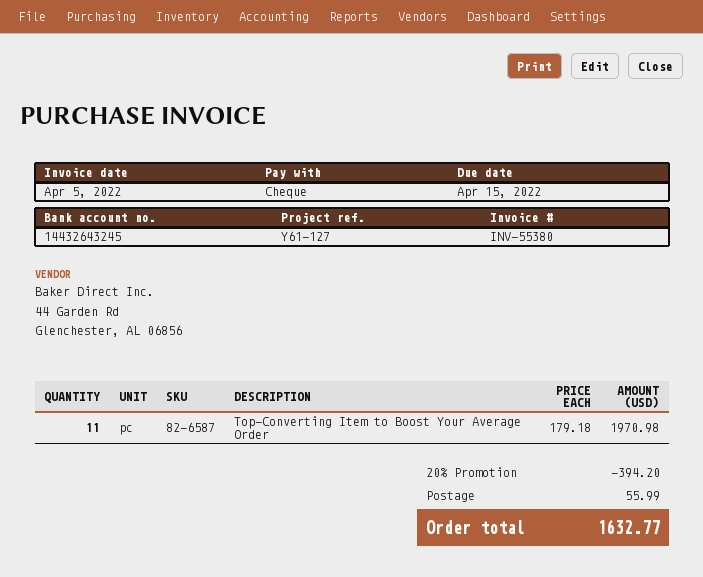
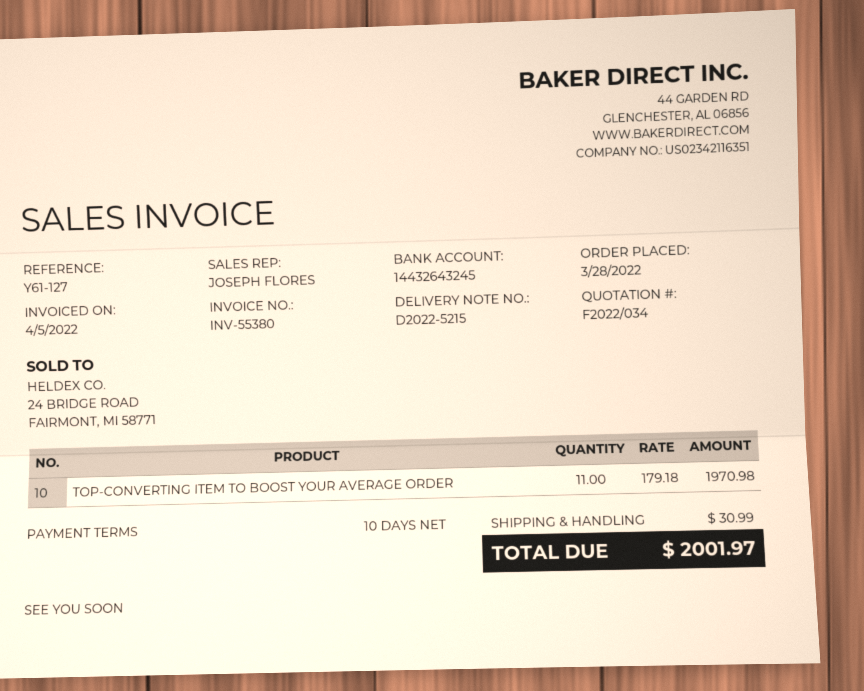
discount: 20% = 394.20 -> none
shipping: 55.99 -> 30.99
total: 1632.77 -> 2001.97

